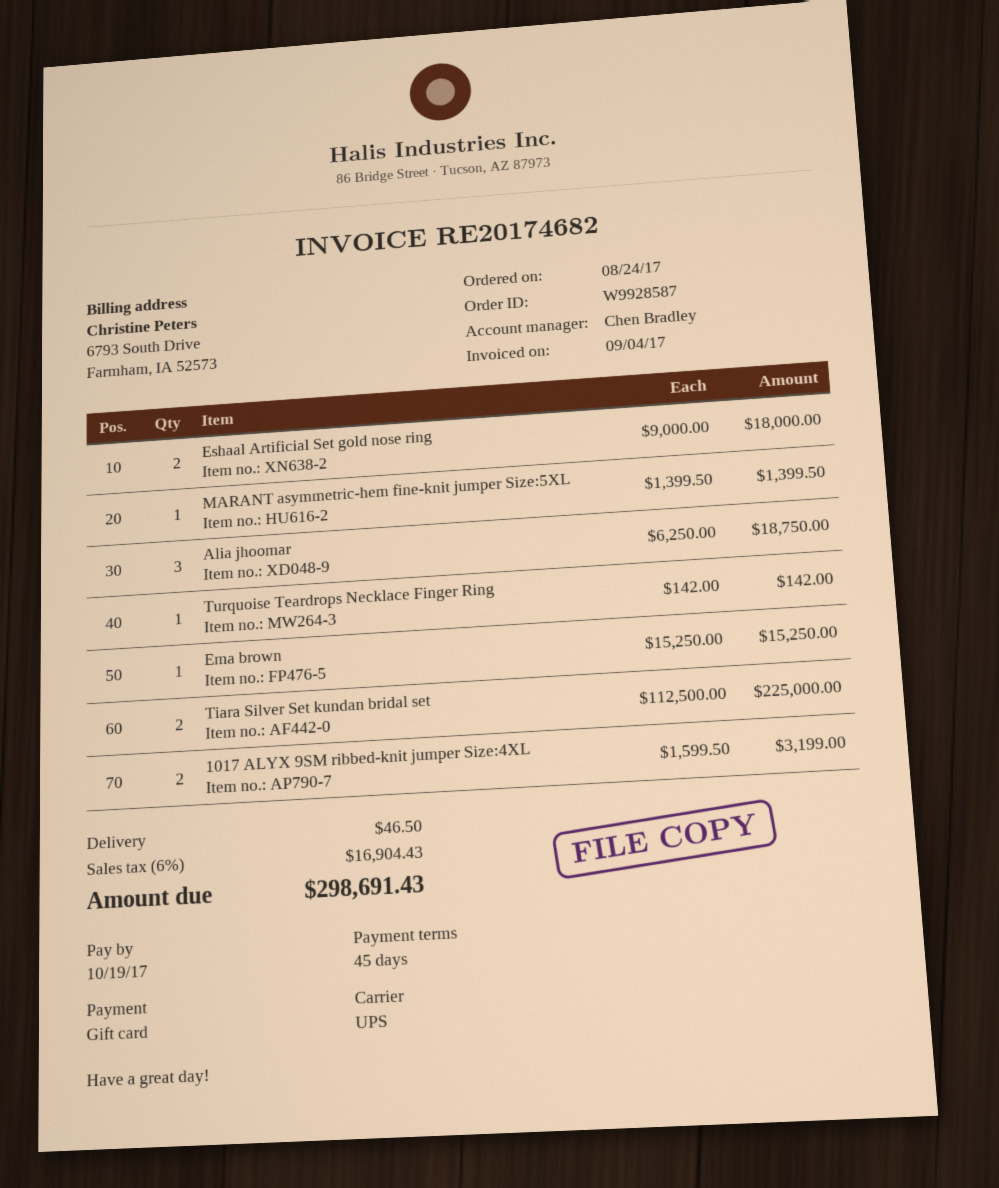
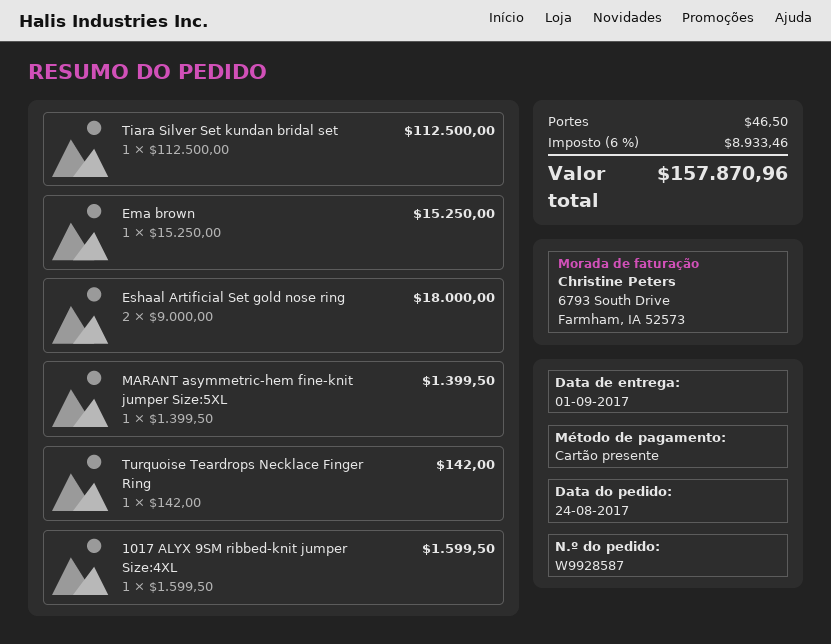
Alia jhoomar: 3 x 6250.00 = 18750.00 -> none
Tiara Silver Set kundan bridal set: 2 x 112500.00 = 225000.00 -> 1 x 112500.00 = 112500.00
1017 ALYX 9SM ribbed-knit jumper Size:4XL: 2 x 1599.50 = 3199.00 -> 1 x 1599.50 = 1599.50
tax: 6% = 16904.43 -> 6% = 8933.46
total: 298691.43 -> 157870.96

